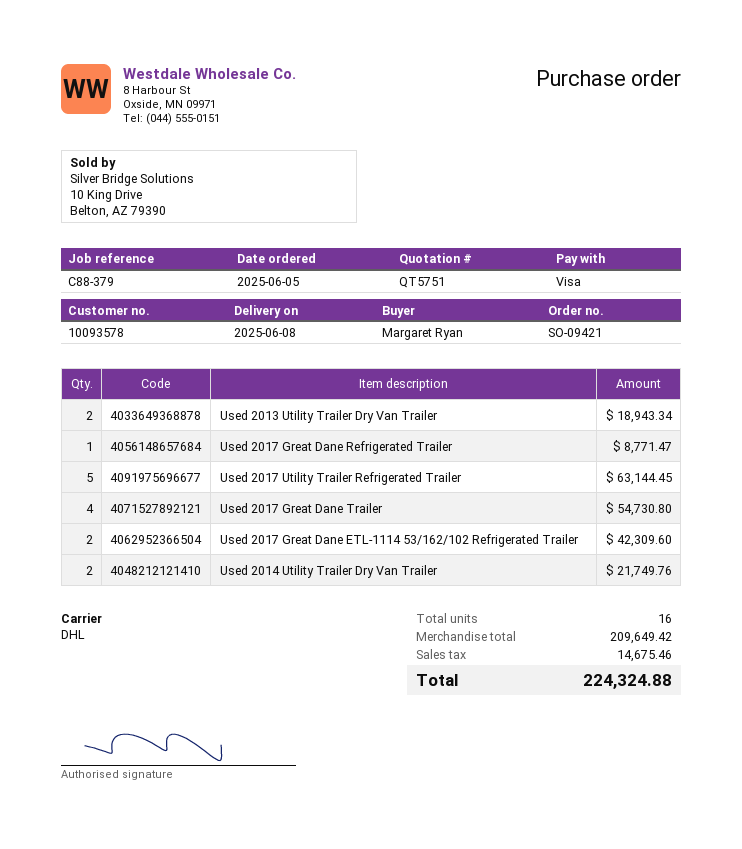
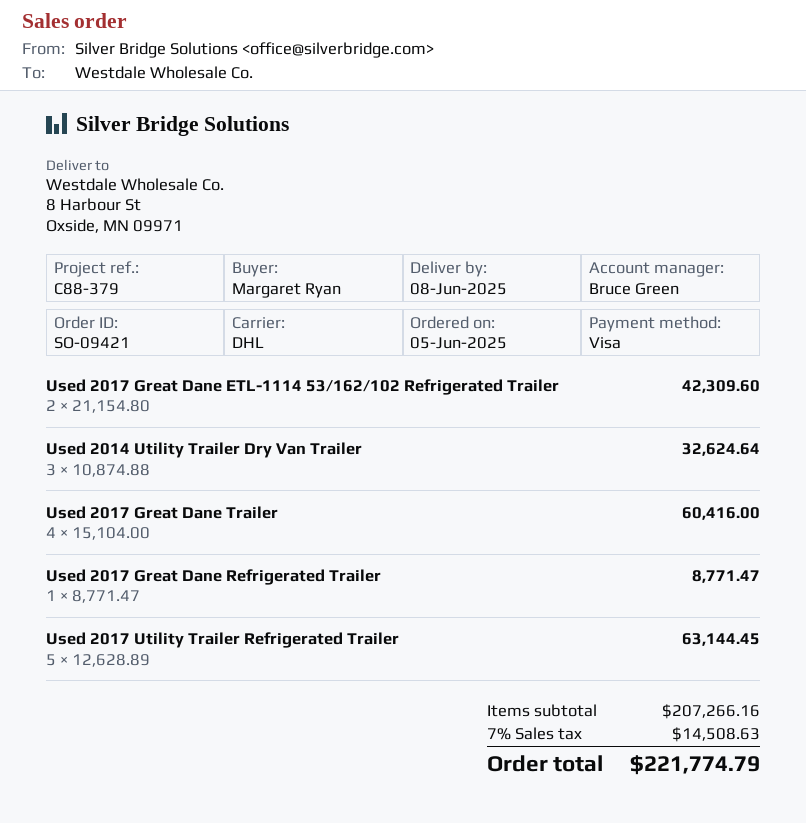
Used 2013 Utility Trailer Dry Van Trailer: 2 for 18943.34 -> none
Used 2017 Great Dane Trailer: 4 for 54730.80 -> 4 for 60416.00
Used 2014 Utility Trailer Dry Van Trailer: 2 for 21749.76 -> 3 for 32624.64
subtotal: 209649.42 -> 207266.16
tax: 14675.46 -> 14508.63
total: 224324.88 -> 221774.79

